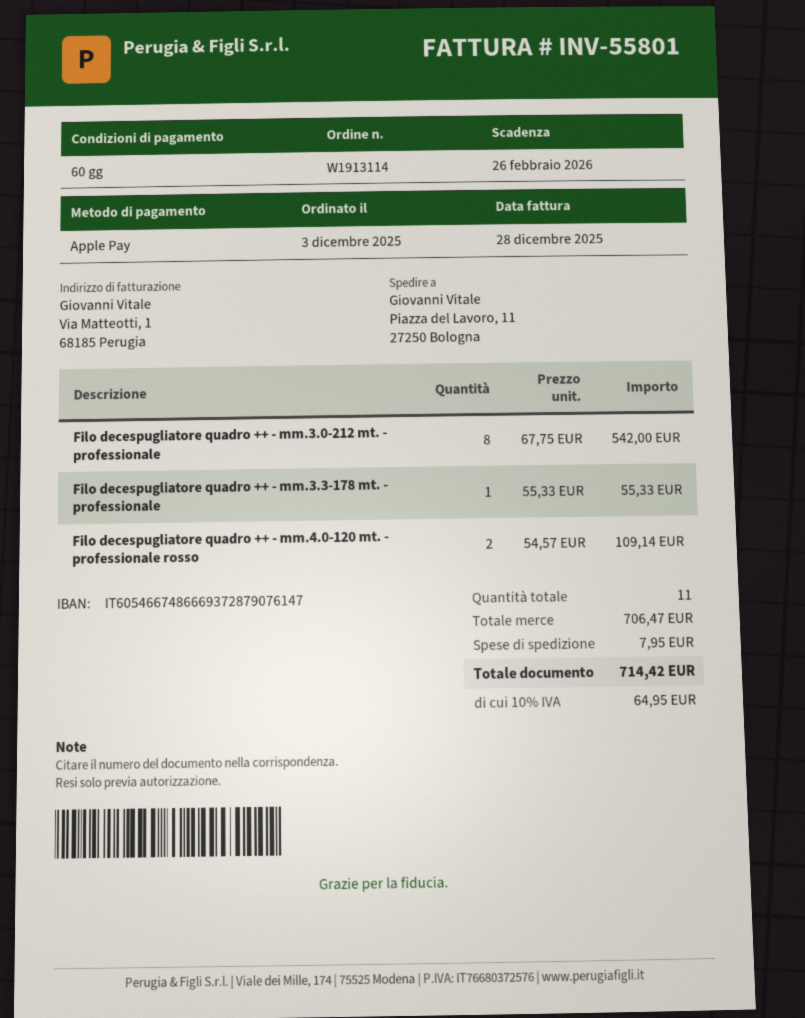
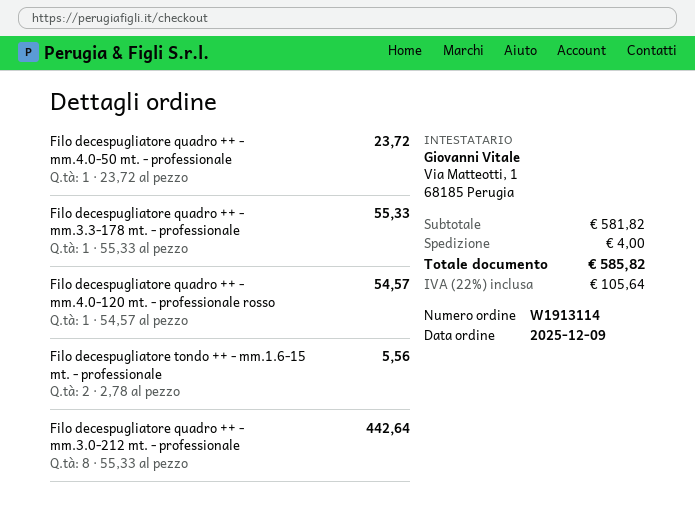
order date: 2025-12-03 -> 2025-12-09
Filo decespugliatore quadro ++ - mm.3.0-212 mt. - professionale: 8 x 67.75 = 542.00 -> 8 x 55.33 = 442.64
Filo decespugliatore quadro ++ - mm.4.0-120 mt. - professionale rosso: 2 x 54.57 = 109.14 -> 1 x 54.57 = 54.57
Filo decespugliatore quadro ++ - mm.4.0-50 mt. - professionale: none -> 1 x 23.72 = 23.72
Filo decespugliatore tondo ++ - mm.1.6-15 mt. - professionale: none -> 2 x 2.78 = 5.56
subtotal: 706.47 -> 581.82
shipping: 7.95 -> 4.00
tax: 10% = 64.95 -> 22% = 105.64
total: 714.42 -> 585.82

